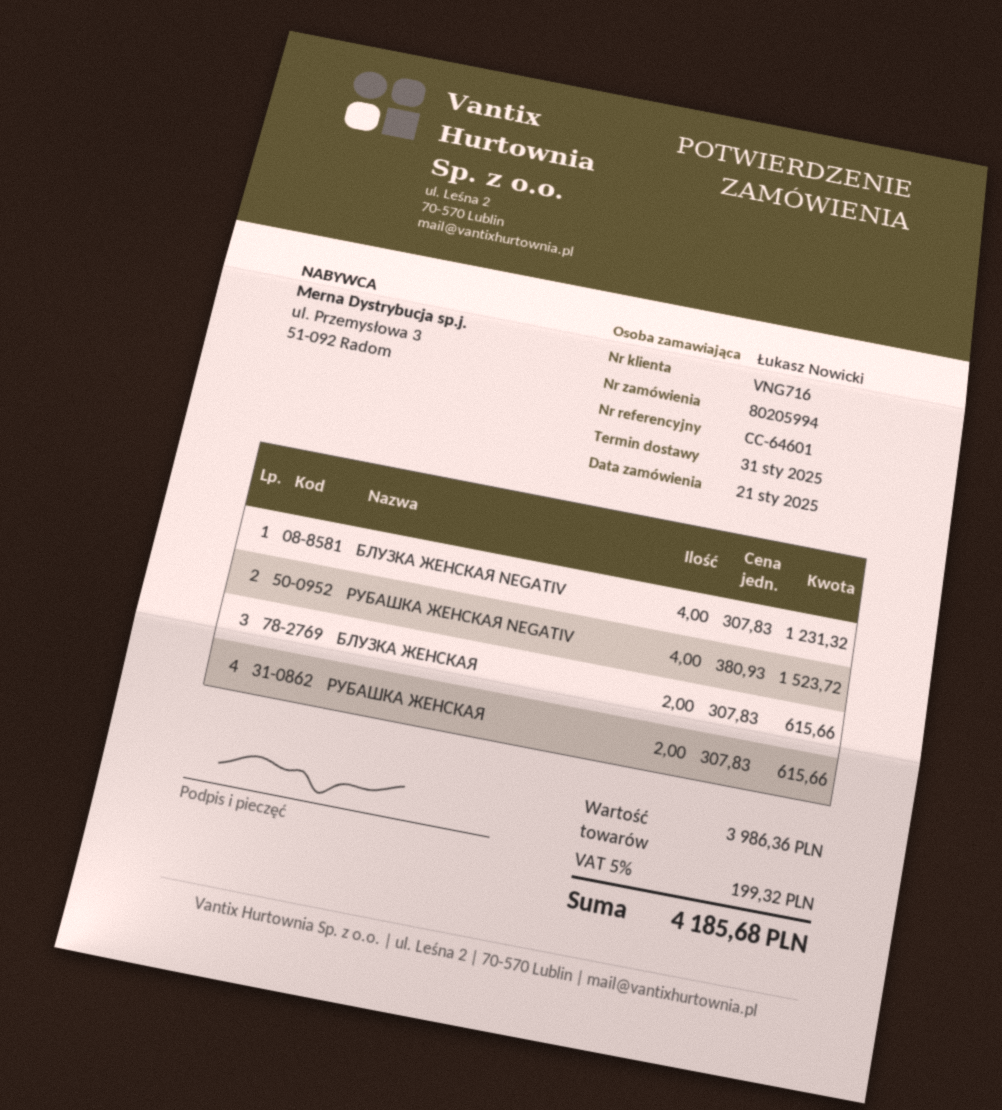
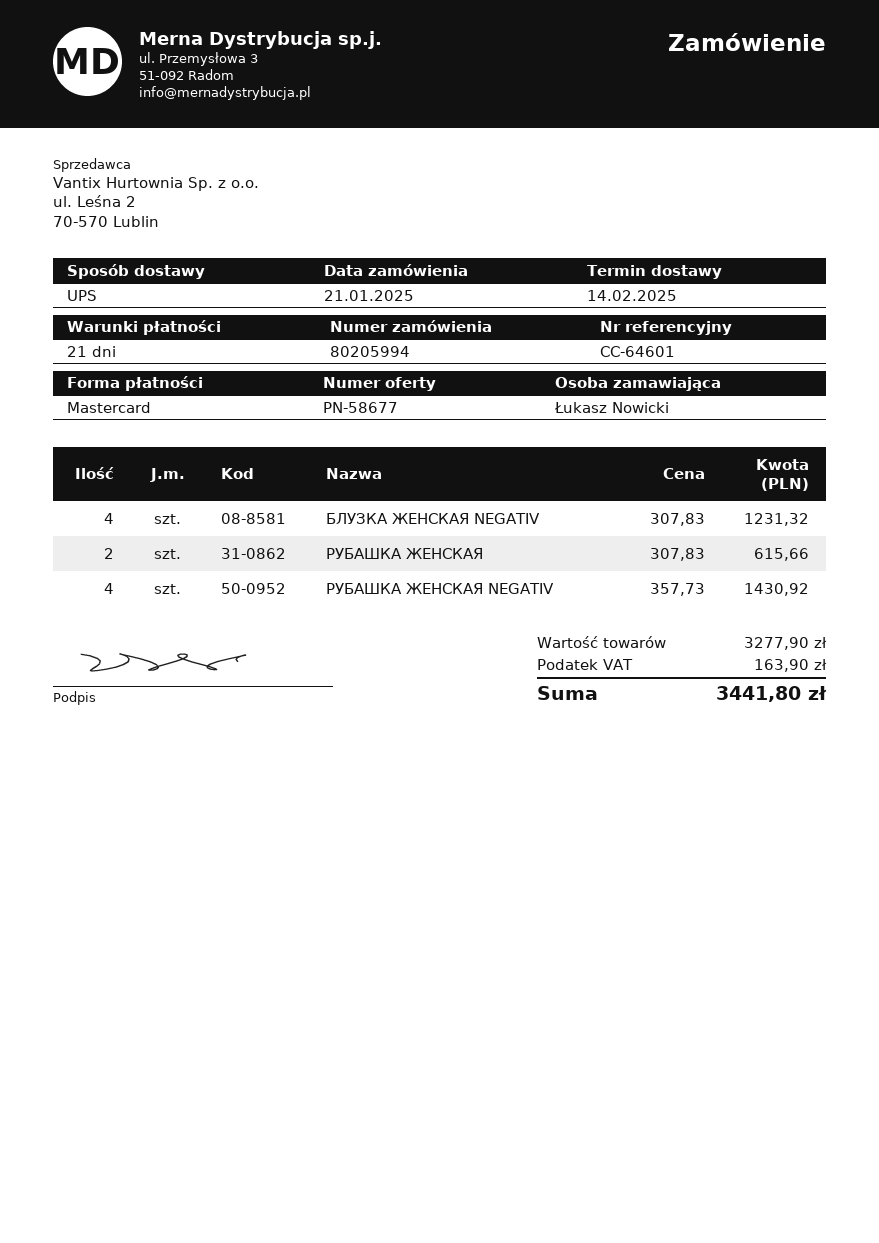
delivery date: 2025-01-31 -> 2025-02-14
РУБАШКА ЖЕНСКАЯ NEGATIV: 4 x 380.93 = 1523.72 -> 4 x 357.73 = 1430.92
БЛУЗКА ЖЕНСКАЯ: 2 x 307.83 = 615.66 -> none
subtotal: 3986.36 -> 3277.90
tax: 199.32 -> 163.90
total: 4185.68 -> 3441.80

